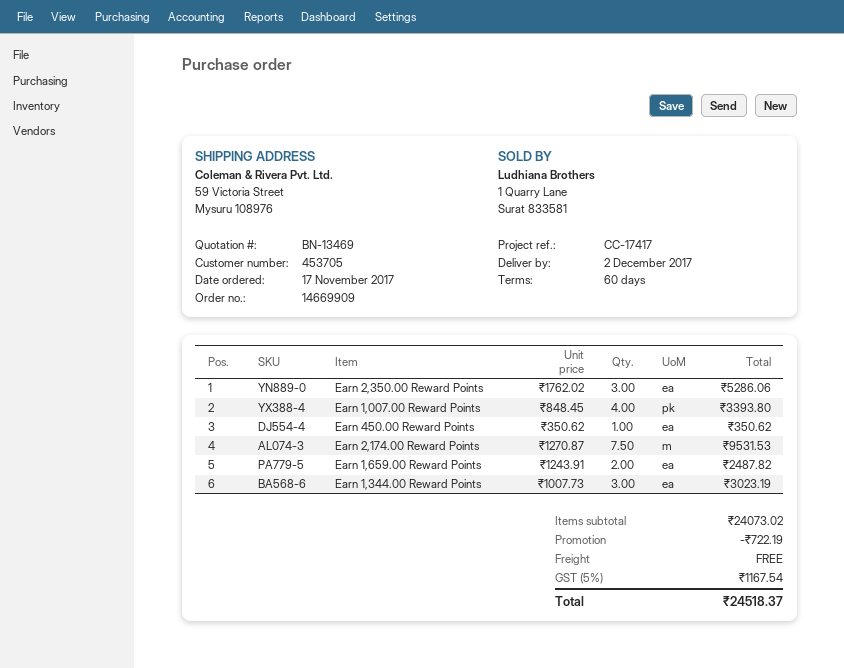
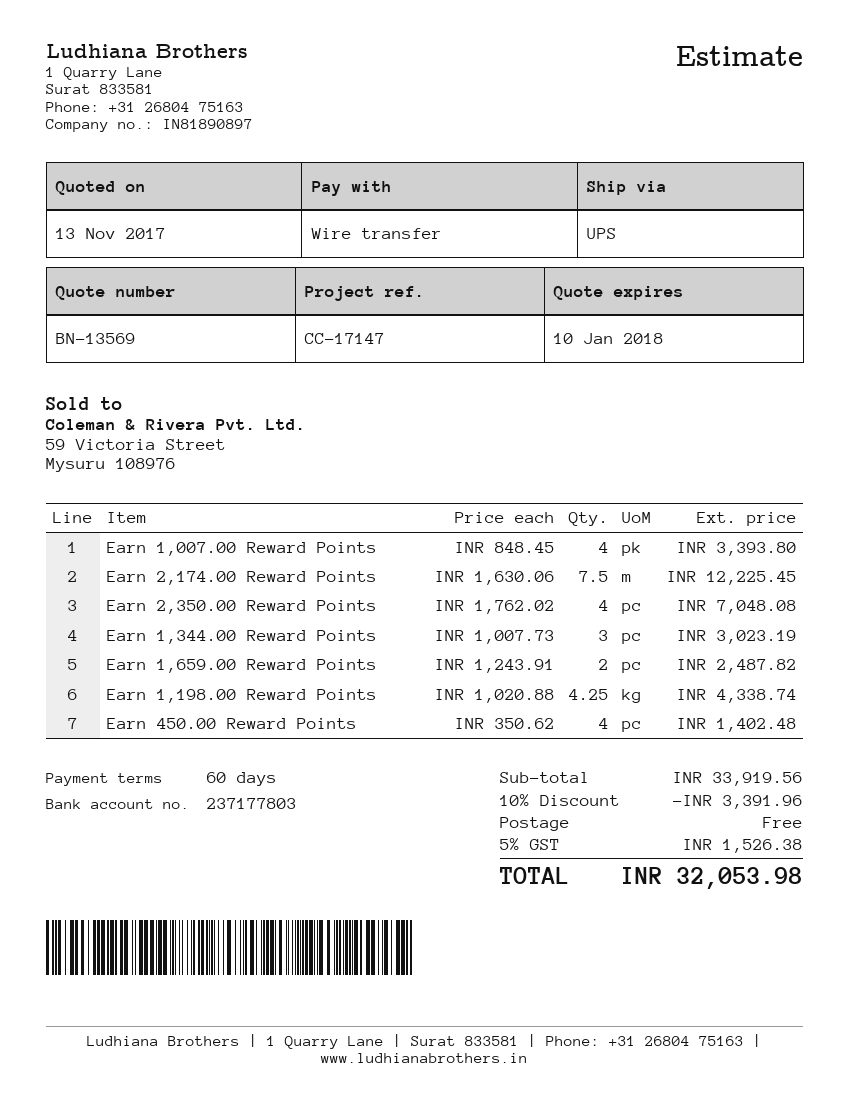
quote number: BN-13469 -> BN-13569
reference: CC-17417 -> CC-17147
Earn 2,350.00 Reward Points: 3 x 1762.02 = 5286.06 -> 4 x 1762.02 = 7048.08
Earn 450.00 Reward Points: 1 x 350.62 = 350.62 -> 4 x 350.62 = 1402.48
Earn 2,174.00 Reward Points: 7.5 x 1270.87 = 9531.53 -> 7.5 x 1630.06 = 12225.45
Earn 1,198.00 Reward Points: none -> 4.25 x 1020.88 = 4338.74
subtotal: 24073.02 -> 33919.56
discount: 722.19 -> 3391.96
tax: 5% = 1167.54 -> 5% = 1526.38
total: 24518.37 -> 32053.98

